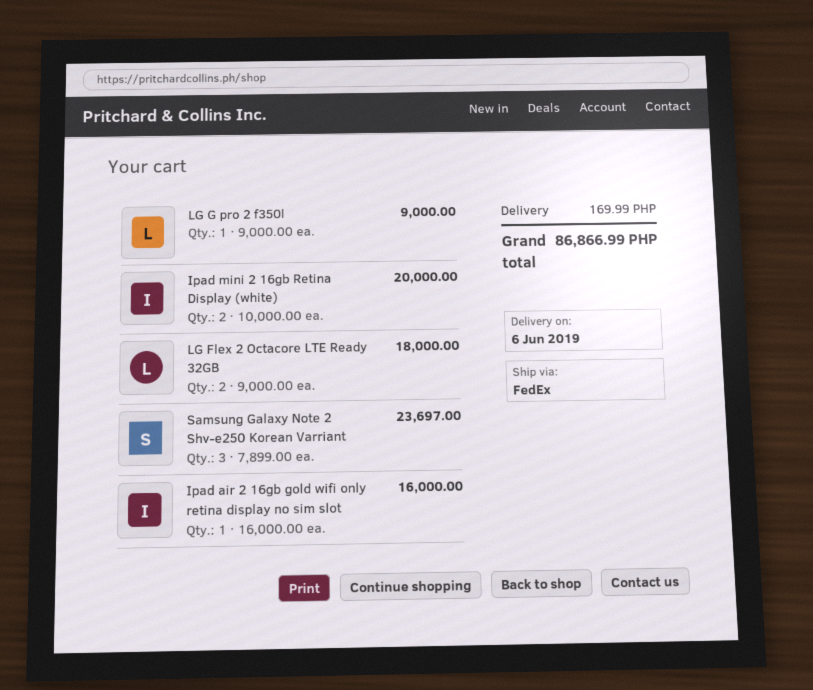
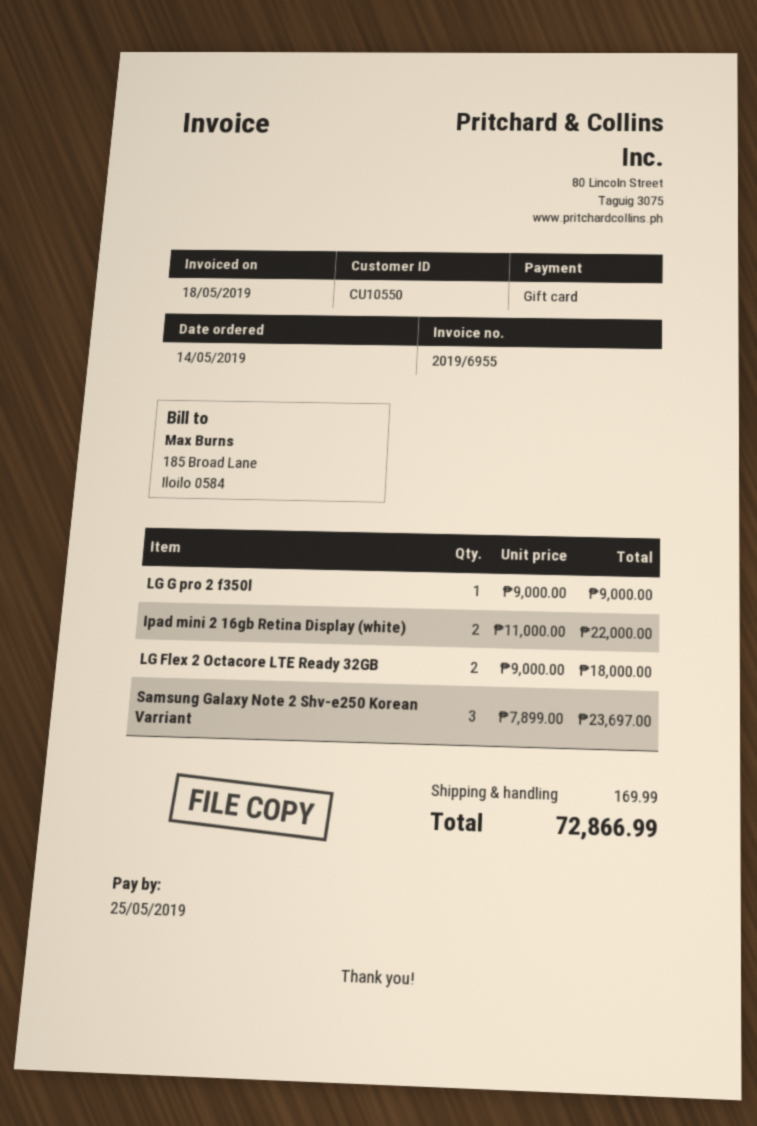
Ipad mini 2 16gb Retina Display (white): 2 x 10000.00 = 20000.00 -> 2 x 11000.00 = 22000.00
Ipad air 2 16gb gold wifi only retina display no sim slot: 1 x 16000.00 = 16000.00 -> none
total: 86866.99 -> 72866.99

